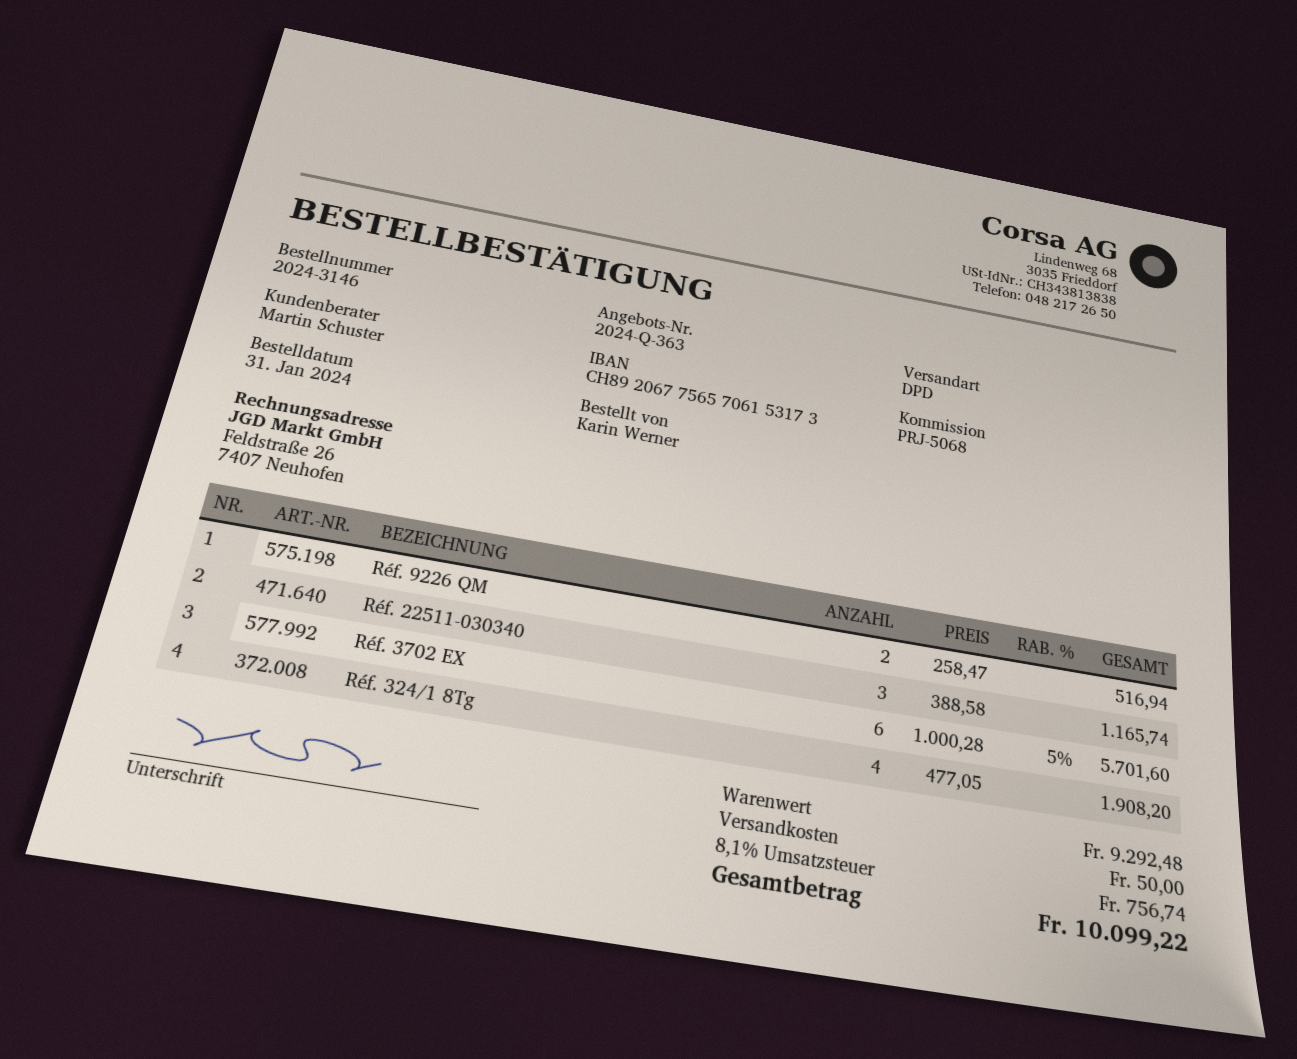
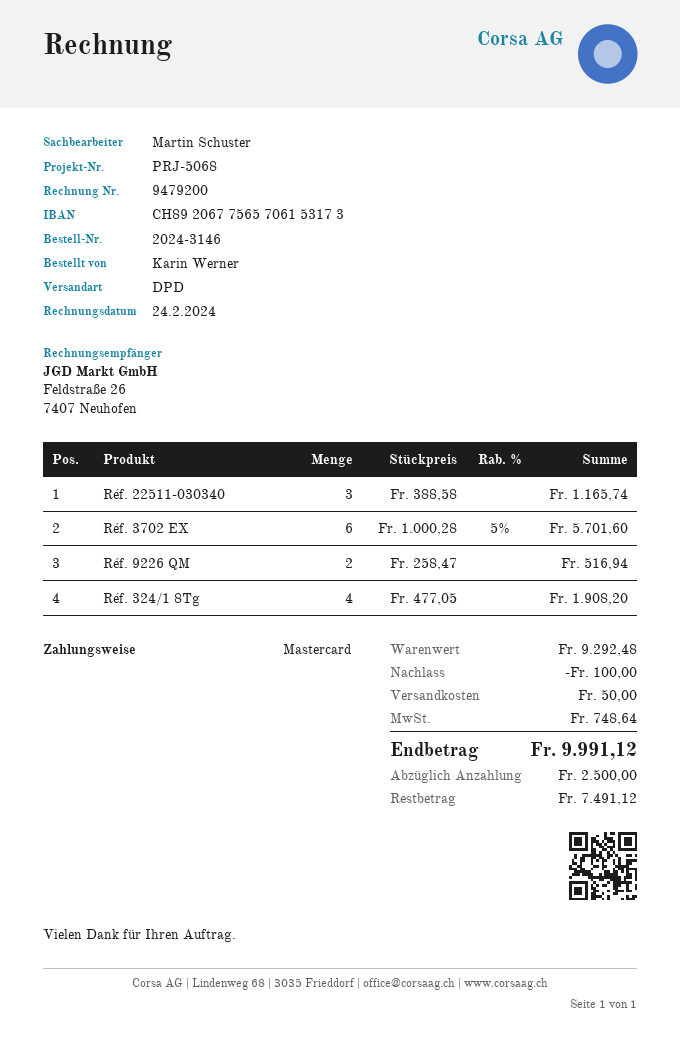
discount: none -> 100.00
tax: 756.74 -> 748.64
total: 10099.22 -> 9991.12

